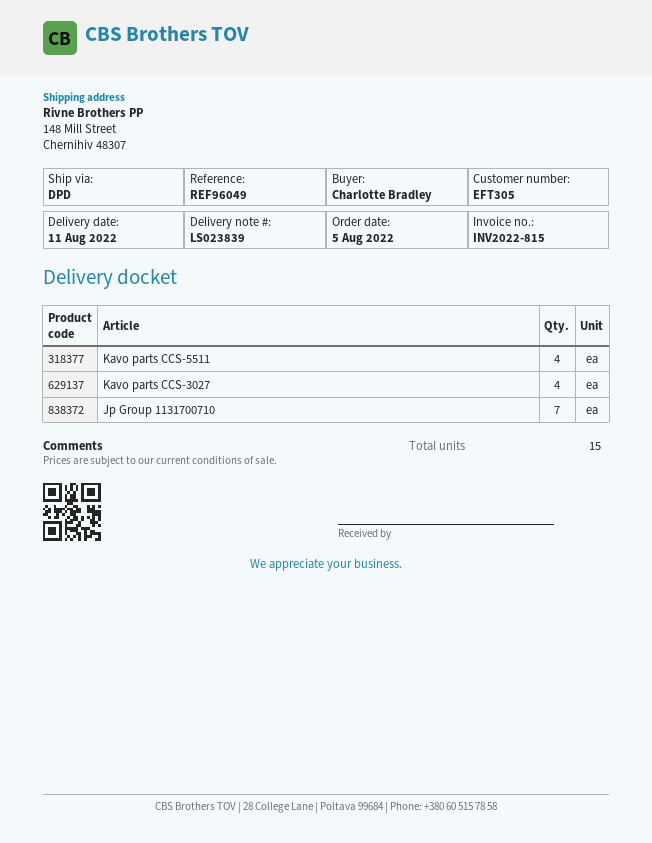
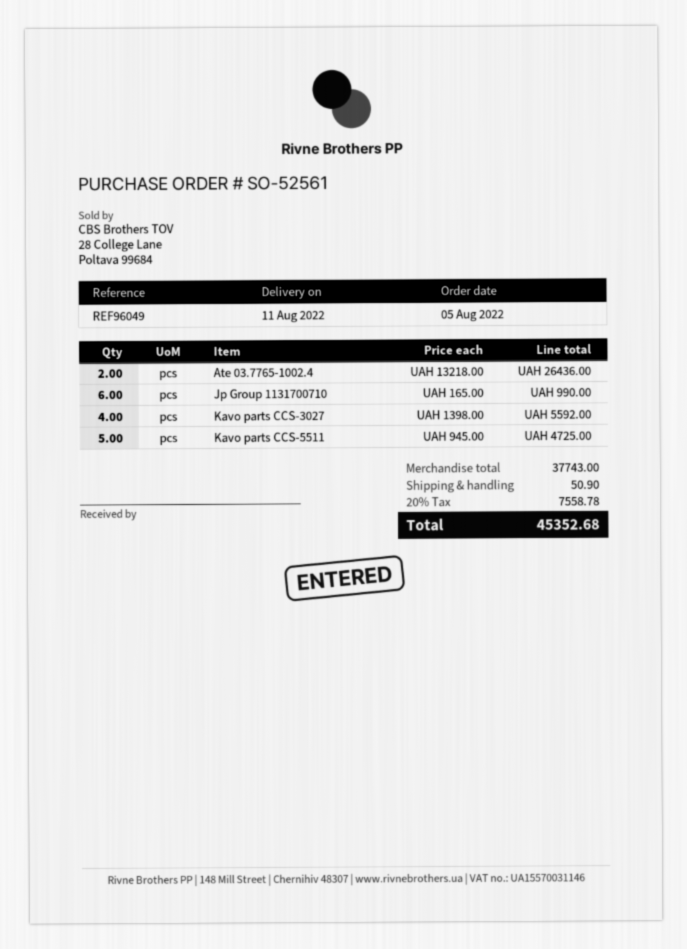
Kavo parts CCS-5511: 4 -> 5
Jp Group 1131700710: 7 -> 6
Ate 03.7765-1002.4: none -> 2

